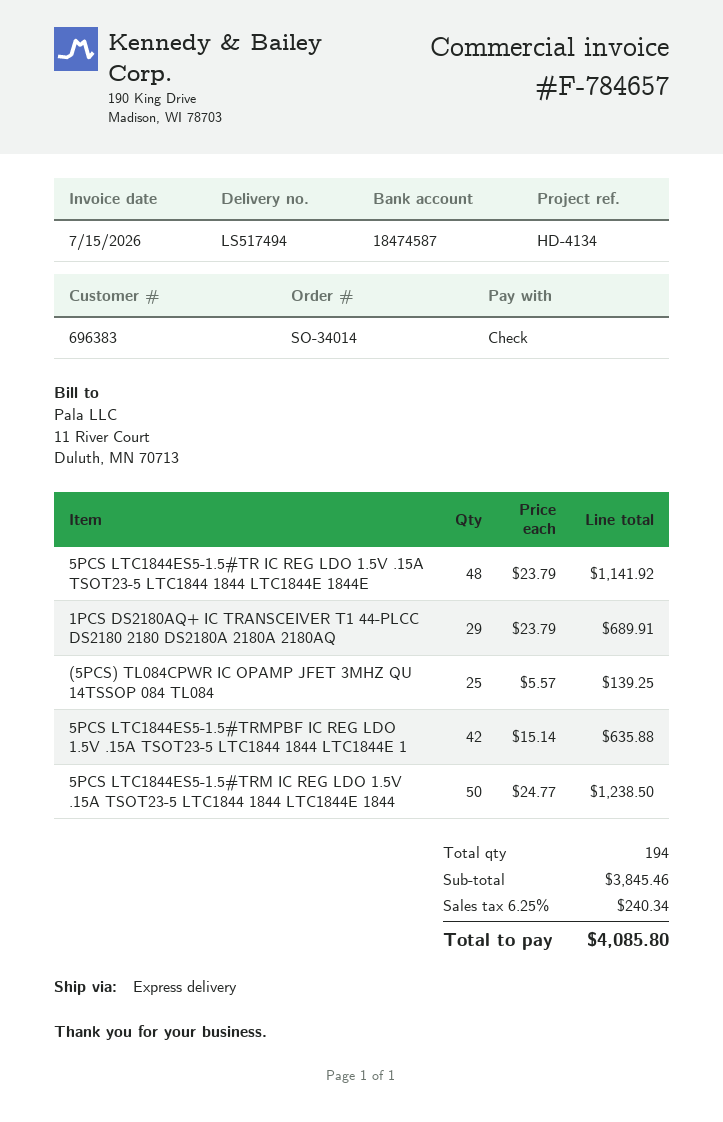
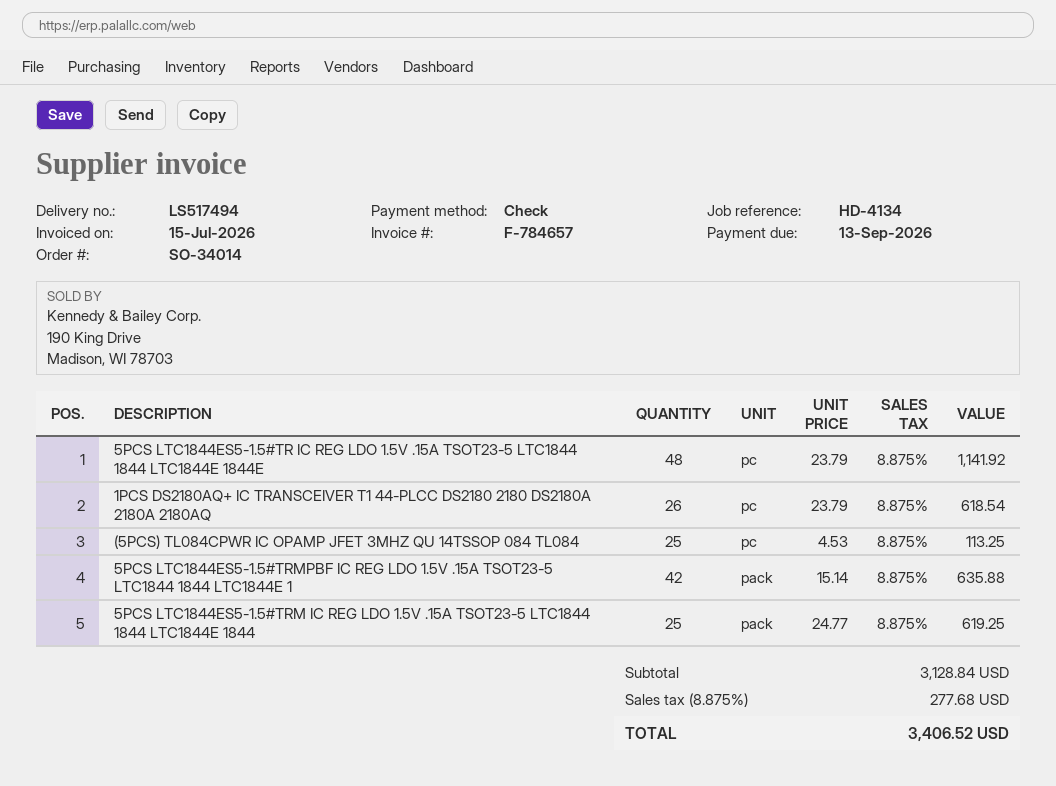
1PCS DS2180AQ+ IC TRANSCEIVER T1 44-PLCC DS2180 2180 DS2180A 2180A 2180AQ: 29 x 23.79 = 689.91 -> 26 x 23.79 = 618.54
(5PCS) TL084CPWR IC OPAMP JFET 3MHZ QU 14TSSOP 084 TL084: 25 x 5.57 = 139.25 -> 25 x 4.53 = 113.25
5PCS LTC1844ES5-1.5#TRM IC REG LDO 1.5V .15A TSOT23-5 LTC1844 1844 LTC1844E 1844: 50 x 24.77 = 1238.50 -> 25 x 24.77 = 619.25
subtotal: 3845.46 -> 3128.84
tax: 6.25% = 240.34 -> 8.875% = 277.68
total: 4085.80 -> 3406.52

